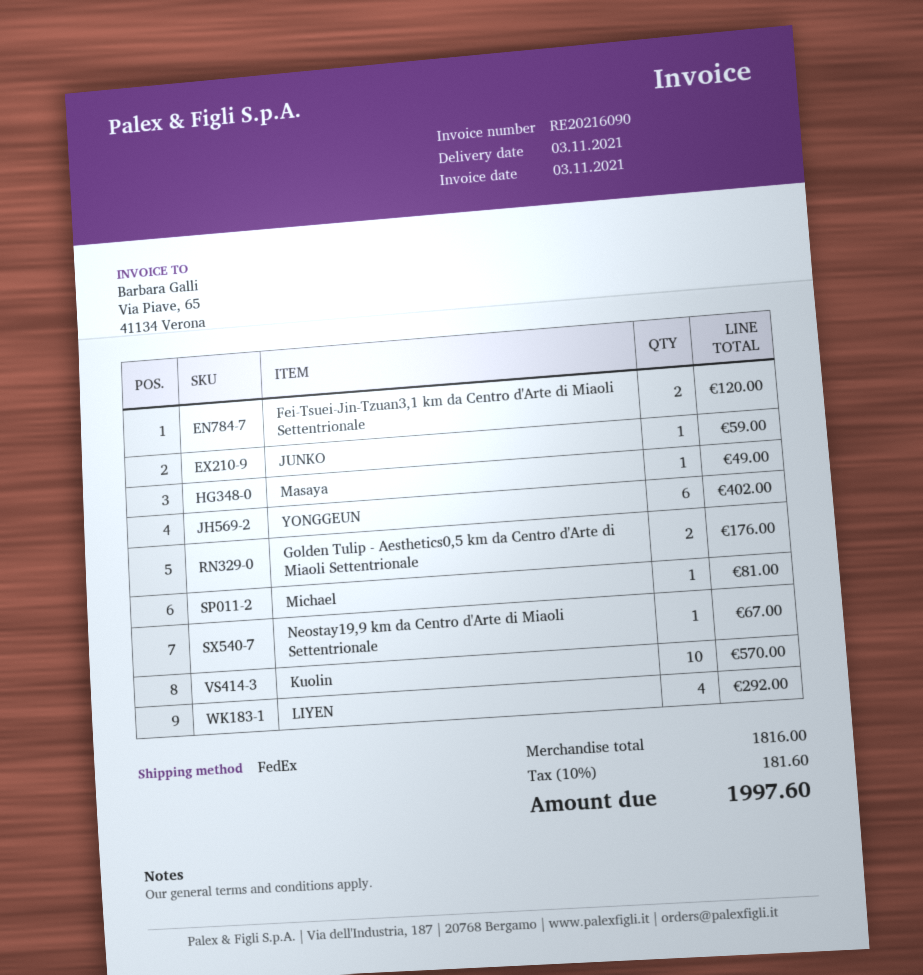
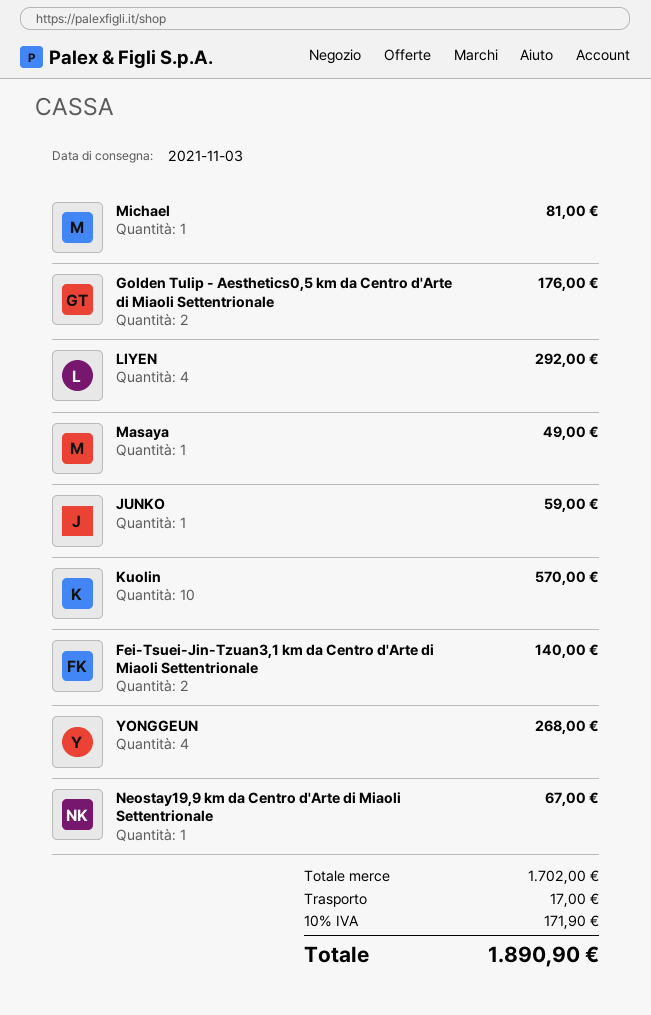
Fei-Tsuei-Jin-Tzuan3,1 km da Centro d'Arte di Miaoli Settentrionale: 2 for 120.00 -> 2 for 140.00
YONGGEUN: 6 for 402.00 -> 4 for 268.00
subtotal: 1816.00 -> 1702.00
shipping: none -> 17.00
tax: 10% = 181.60 -> 10% = 171.90
total: 1997.60 -> 1890.90

